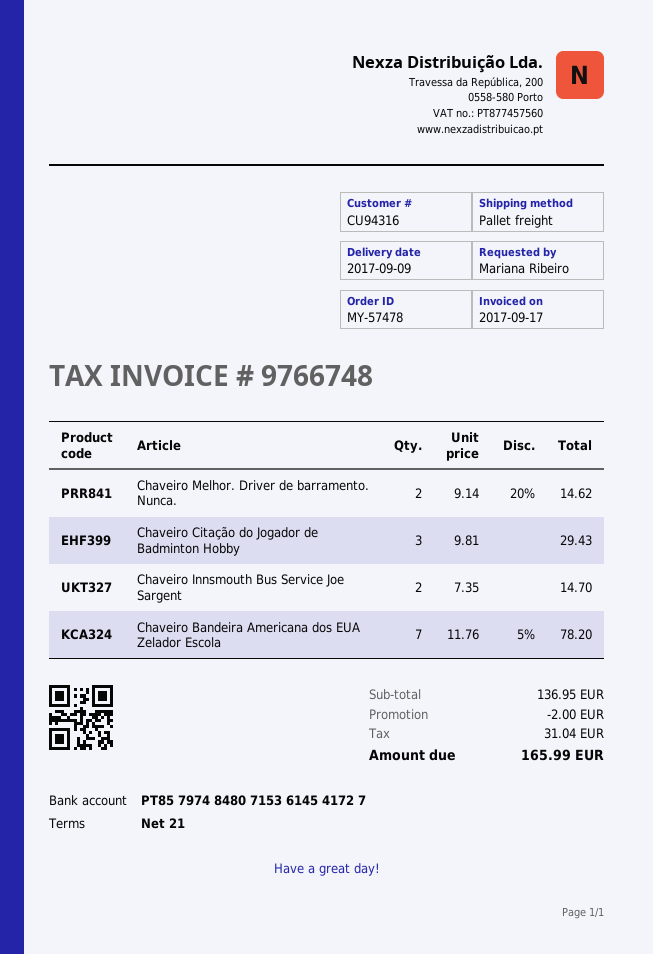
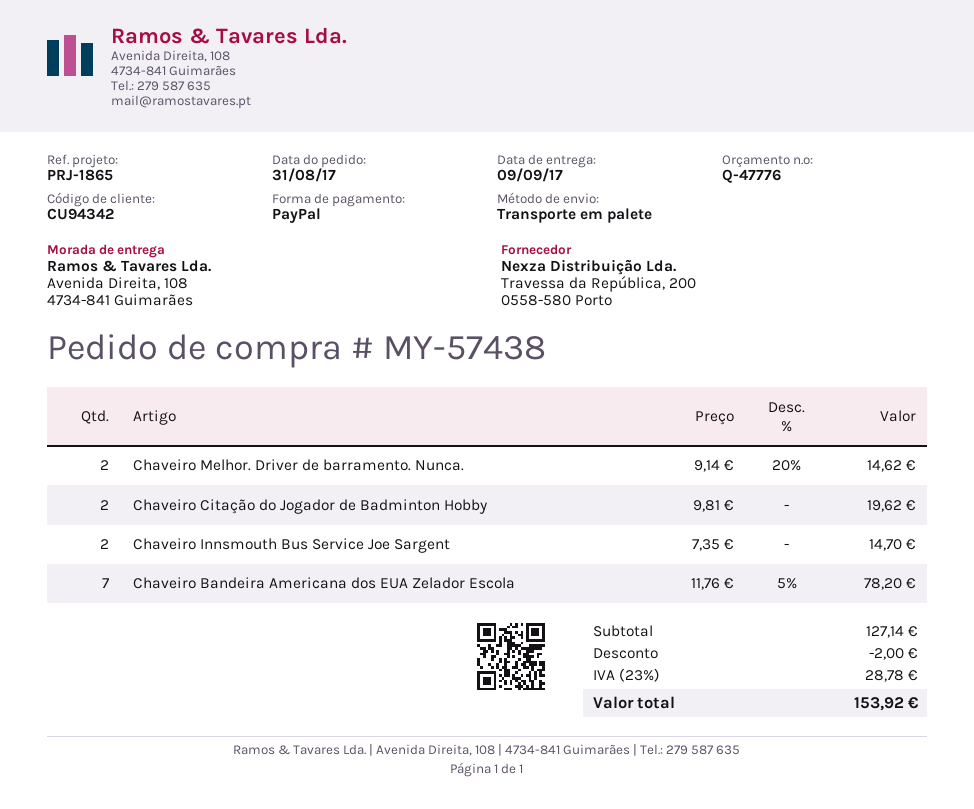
order number: MY-57478 -> MY-57438
customer number: CU94316 -> CU94342
Chaveiro Citação do Jogador de Badminton Hobby: 3 x 9.81 = 29.43 -> 2 x 9.81 = 19.62
subtotal: 136.95 -> 127.14
tax: 31.04 -> 28.78
total: 165.99 -> 153.92

